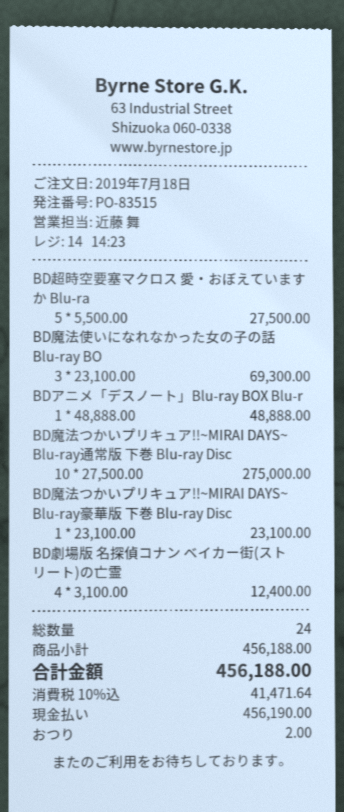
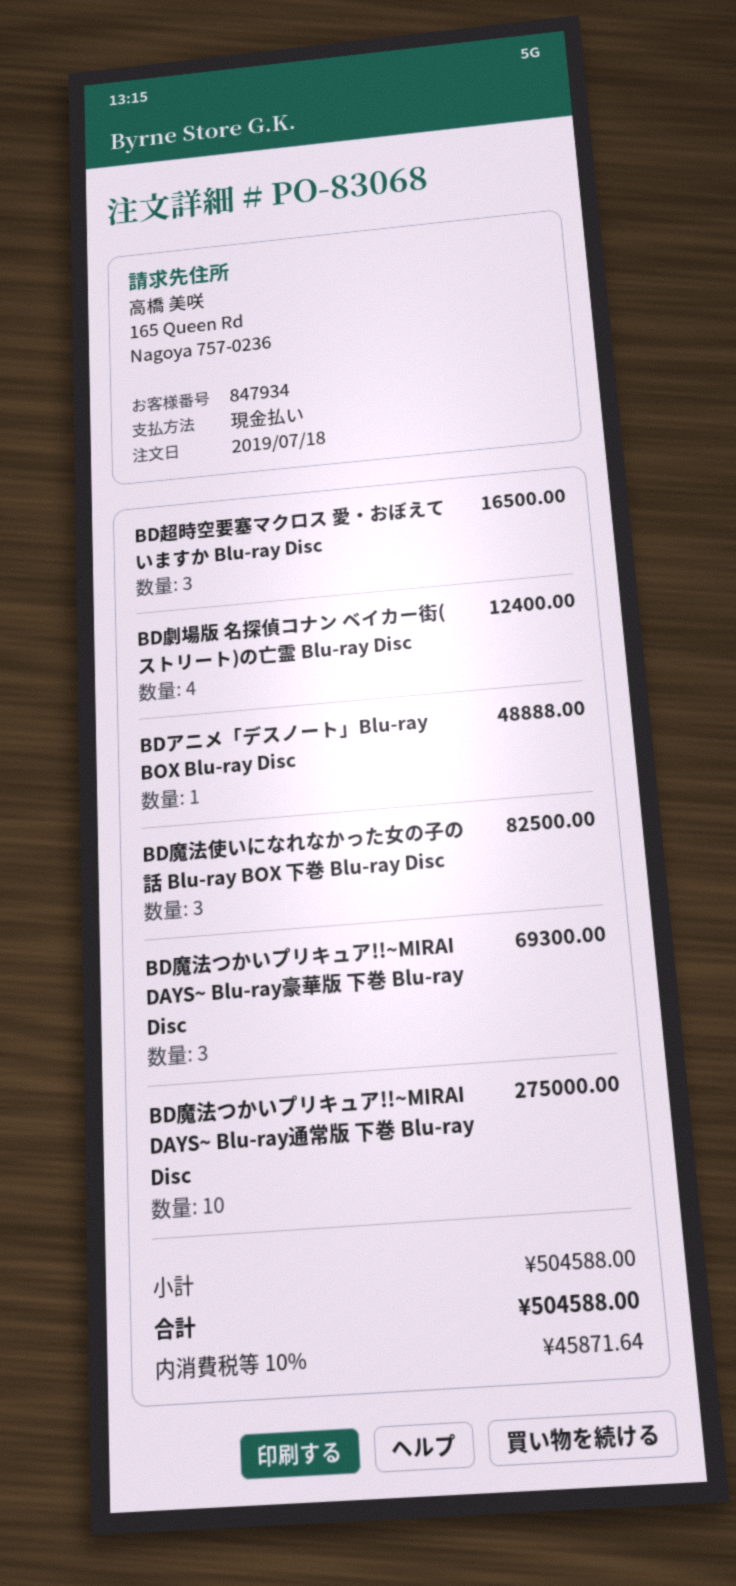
order number: PO-83515 -> PO-83068
BD超時空要塞マクロス 愛・おぼえていますか Blu-ra: 5 for 27500.00 -> 3 for 16500.00
BD魔法使いになれなかった女の子の話 Blu-ray BO: 3 for 69300.00 -> 3 for 82500.00
BD魔法つかいプリキュア!!~MIRAI DAYS~ Blu-ray豪華版 下巻 Blu-ray Disc: 1 for 23100.00 -> 3 for 69300.00
subtotal: 456188.00 -> 504588.00
tax: 10% = 41471.64 -> 10% = 45871.64
total: 456188.00 -> 504588.00

